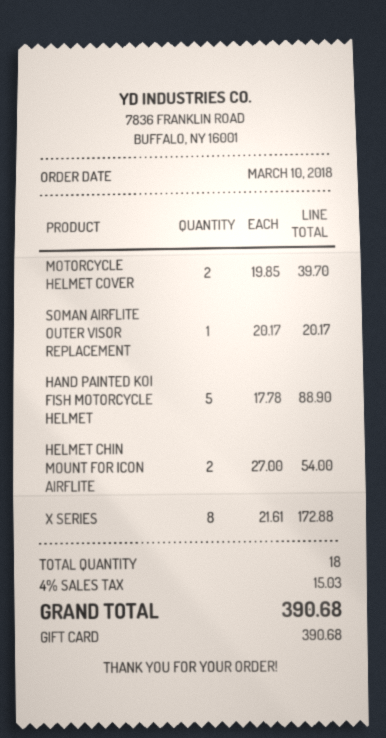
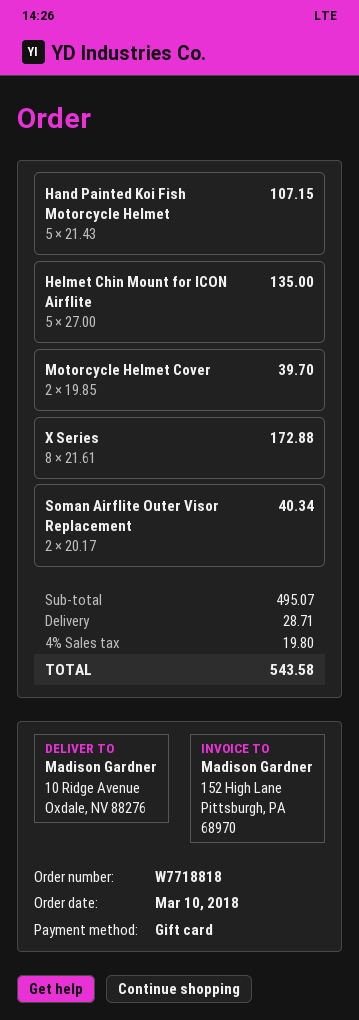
SOMAN AIRFLITE OUTER VISOR REPLACEMENT: 1 x 20.17 = 20.17 -> 2 x 20.17 = 40.34
HAND PAINTED KOI FISH MOTORCYCLE HELMET: 5 x 17.78 = 88.90 -> 5 x 21.43 = 107.15
HELMET CHIN MOUNT FOR ICON AIRFLITE: 2 x 27.00 = 54.00 -> 5 x 27.00 = 135.00
shipping: none -> 28.71
tax: 4% = 15.03 -> 4% = 19.80
total: 390.68 -> 543.58

